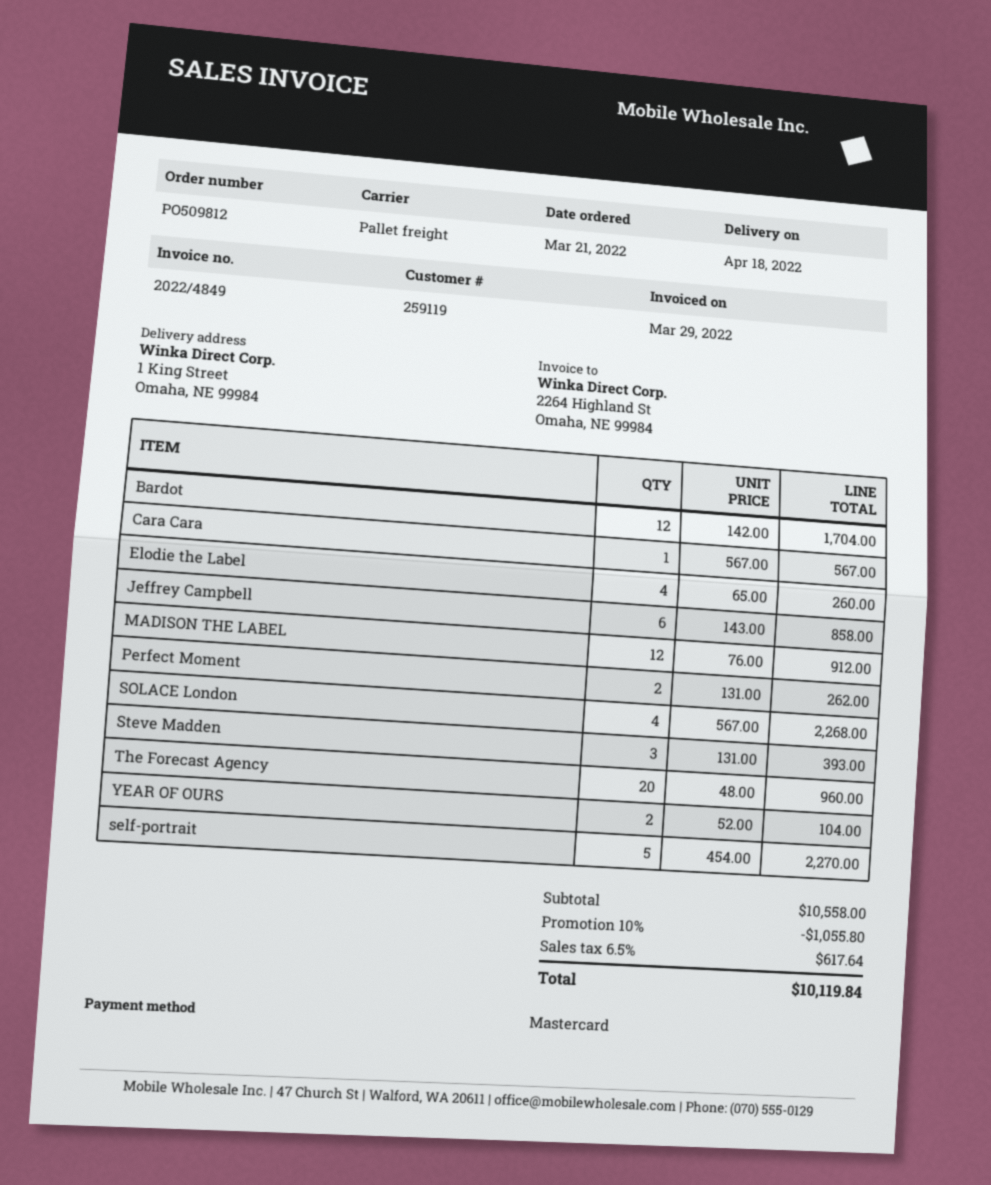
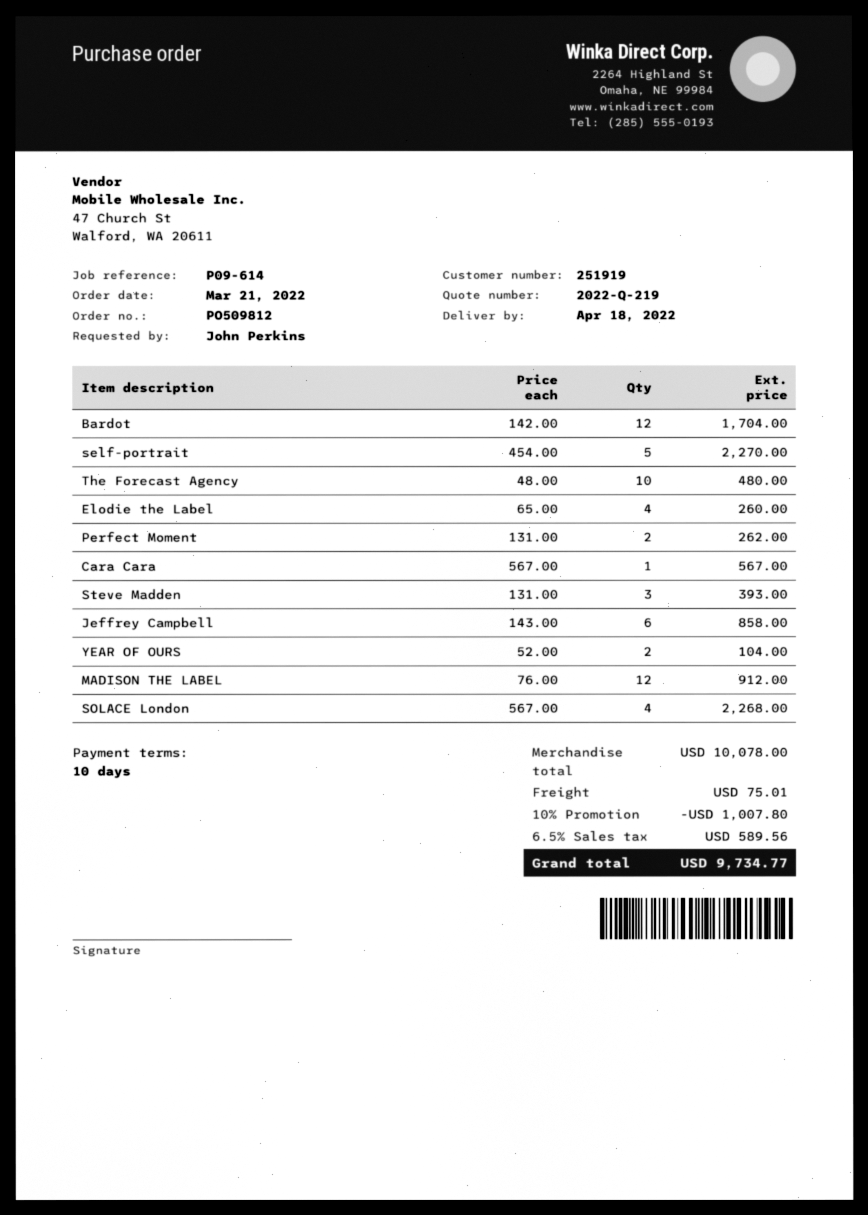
customer number: 259119 -> 251919
The Forecast Agency: 20 x 48.00 = 960.00 -> 10 x 48.00 = 480.00
subtotal: 10558.00 -> 10078.00
discount: 10% = 1055.80 -> 10% = 1007.80
shipping: none -> 75.01
tax: 6.5% = 617.64 -> 6.5% = 589.56
total: 10119.84 -> 9734.77

